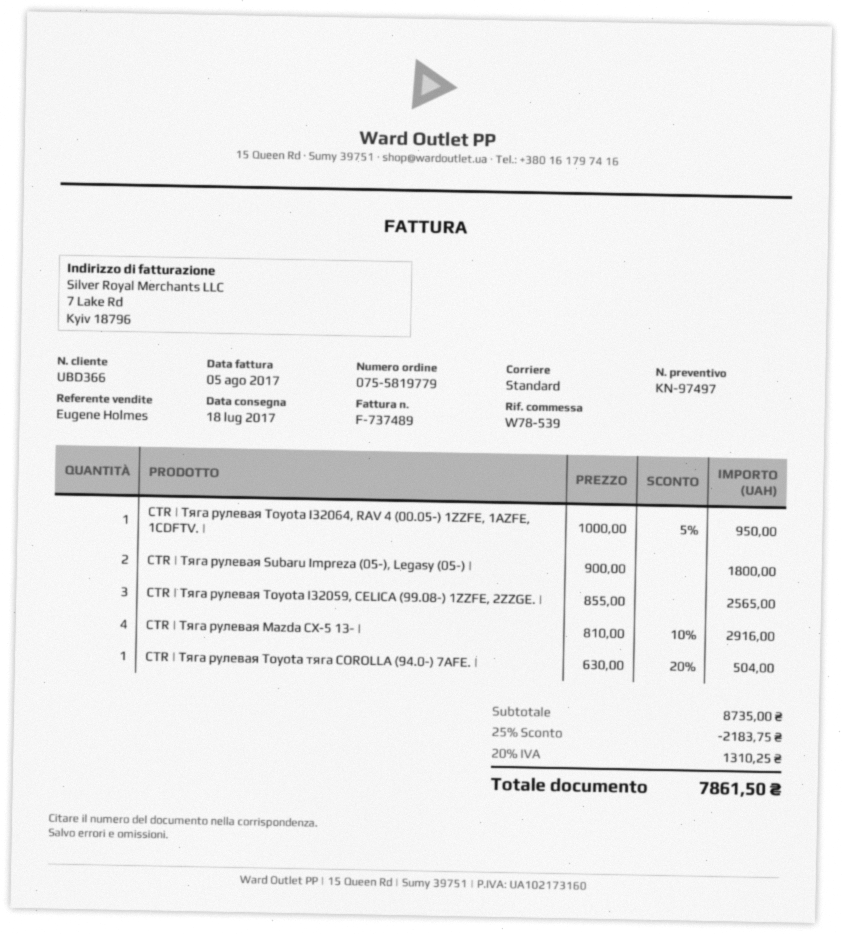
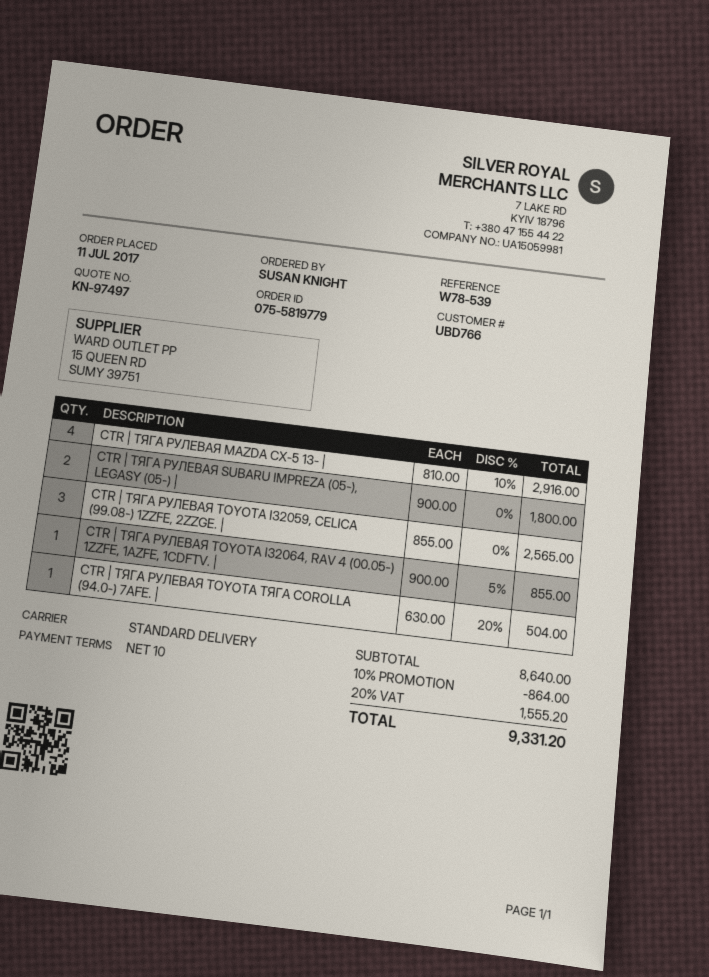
customer number: UBD366 -> UBD766
CTR | Тяга рулевая Toyota I32064, RAV 4 (00.05-) 1ZZFE, 1AZFE, 1CDFTV. |: 1 x 1000.00 - 5% = 950.00 -> 1 x 900.00 - 5% = 855.00
subtotal: 8735.00 -> 8640.00
discount: 25% = 2183.75 -> 10% = 864.00
tax: 20% = 1310.25 -> 20% = 1555.20
total: 7861.50 -> 9331.20

